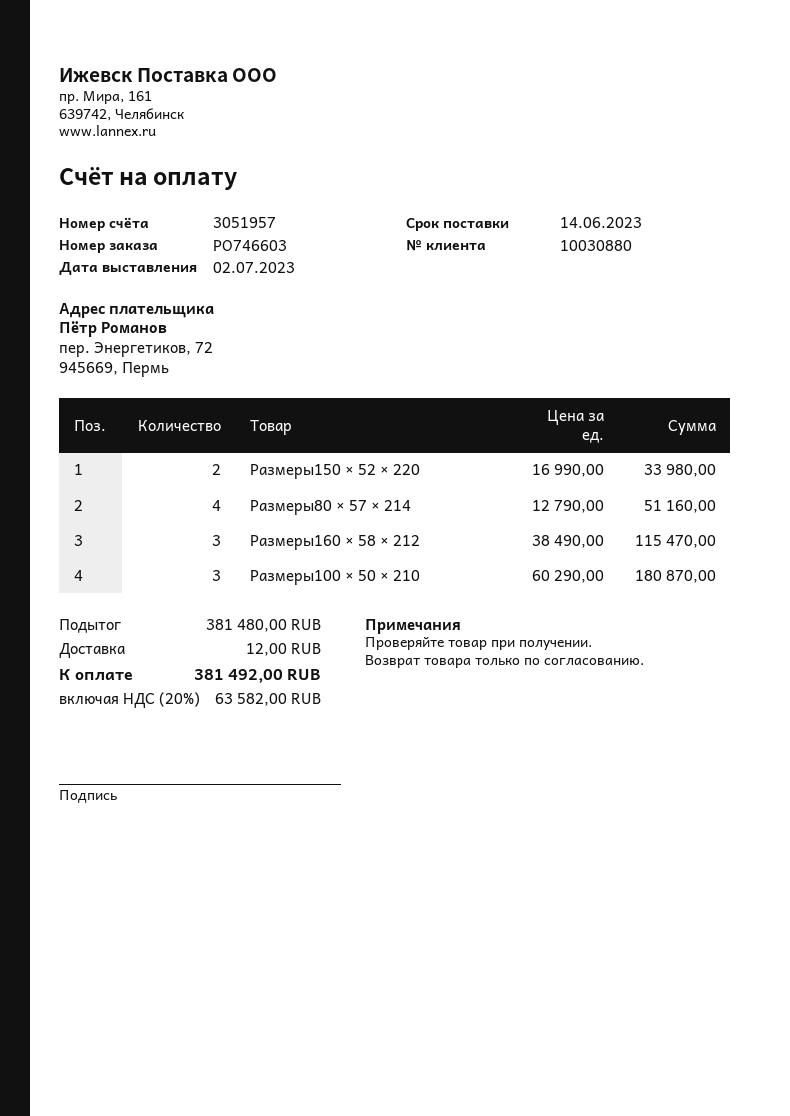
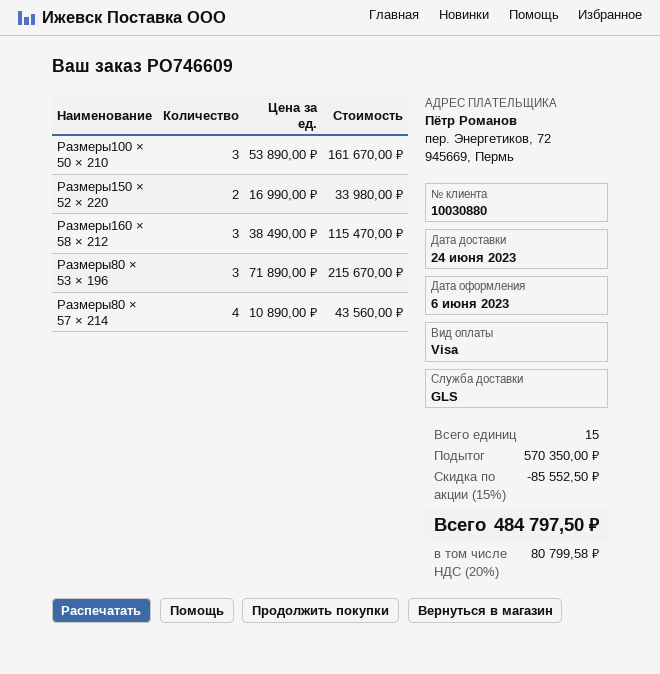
order number: PO746603 -> PO746609
delivery date: 2023-06-14 -> 2023-06-24
Размеры80 × 57 × 214: 4 x 12790.00 = 51160.00 -> 4 x 10890.00 = 43560.00
Размеры100 × 50 × 210: 3 x 60290.00 = 180870.00 -> 3 x 53890.00 = 161670.00
Размеры80 × 53 × 196: none -> 3 x 71890.00 = 215670.00
subtotal: 381480.00 -> 570350.00
discount: none -> 15% = 85552.50
shipping: 12.00 -> none
tax: 20% = 63582.00 -> 20% = 80799.58
total: 381492.00 -> 484797.50

